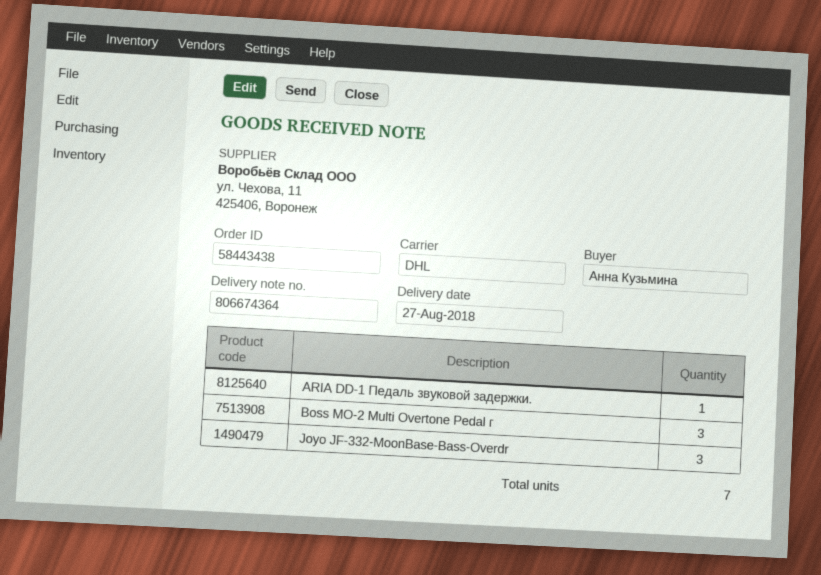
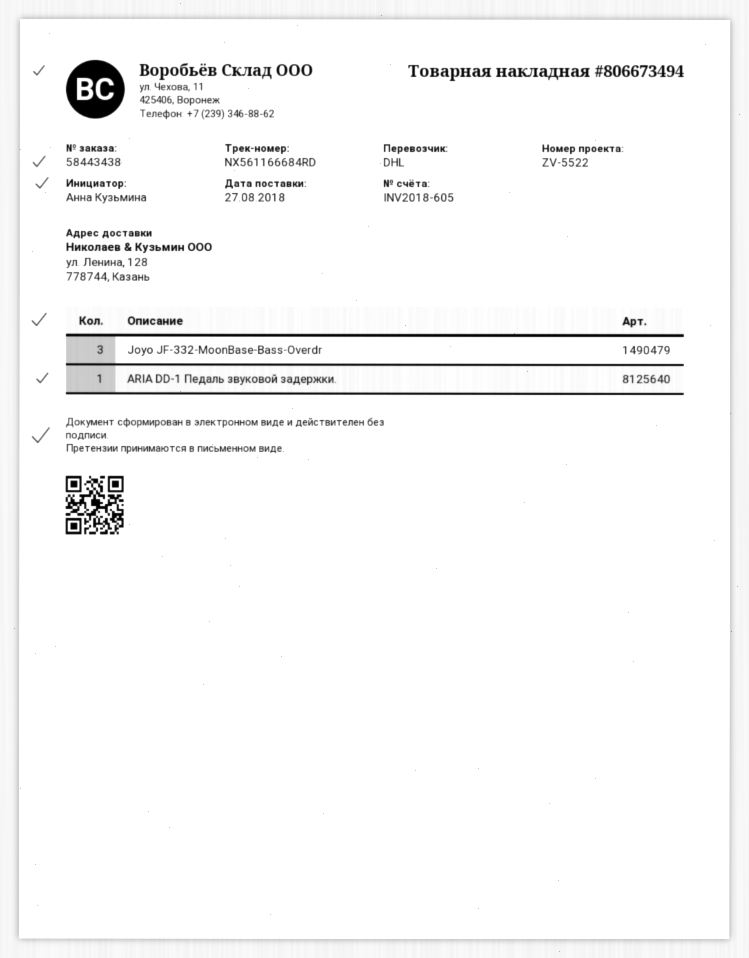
delivery note number: 806674364 -> 806673494
Boss MO-2 Multi Overtone Pedal г: 3 -> none

